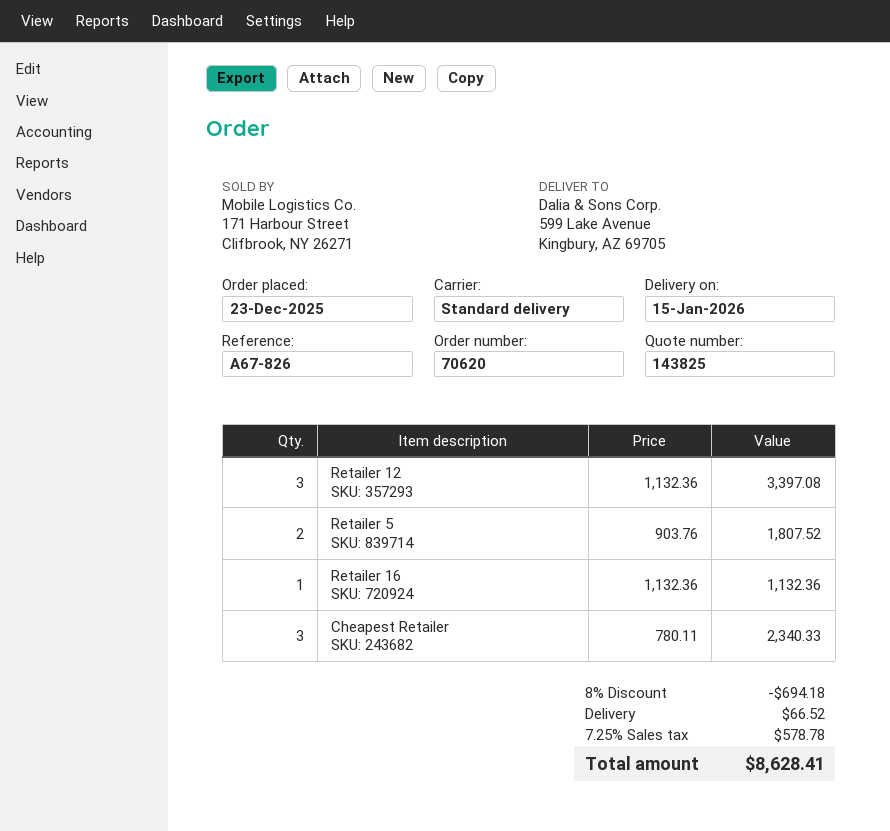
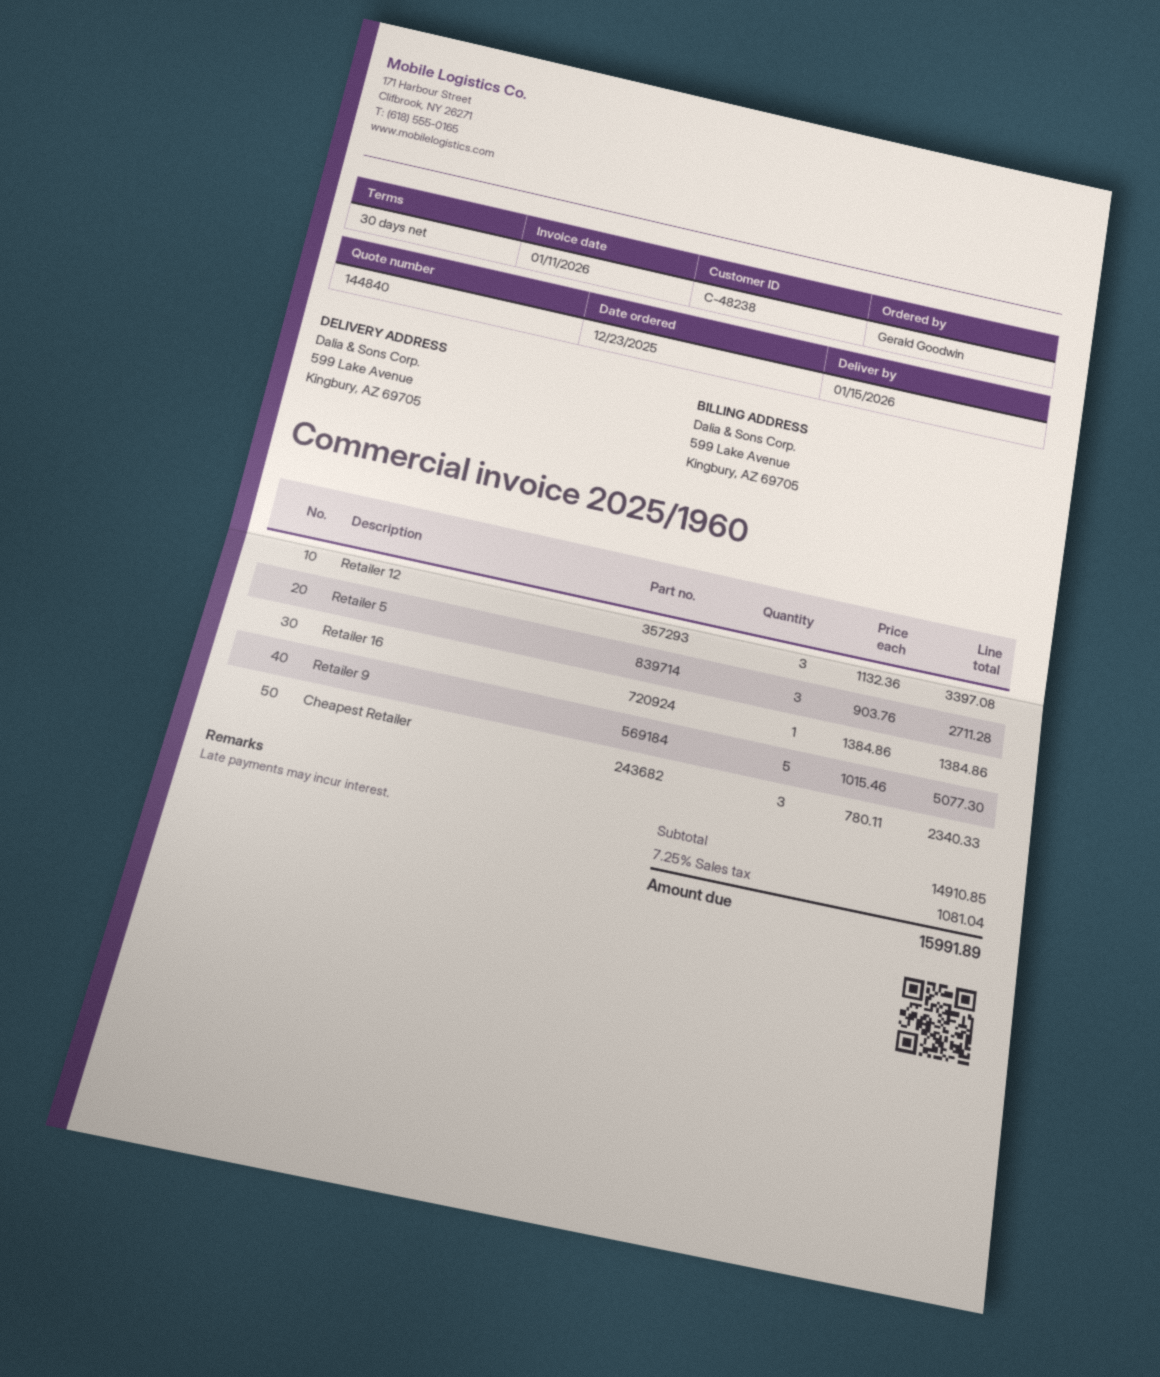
quote number: 143825 -> 144840
Retailer 5: 2 x 903.76 = 1807.52 -> 3 x 903.76 = 2711.28
Retailer 16: 1 x 1132.36 = 1132.36 -> 1 x 1384.86 = 1384.86
Retailer 9: none -> 5 x 1015.46 = 5077.30
discount: 8% = 694.18 -> none
shipping: 66.52 -> none
tax: 7.25% = 578.78 -> 7.25% = 1081.04
total: 8628.41 -> 15991.89

